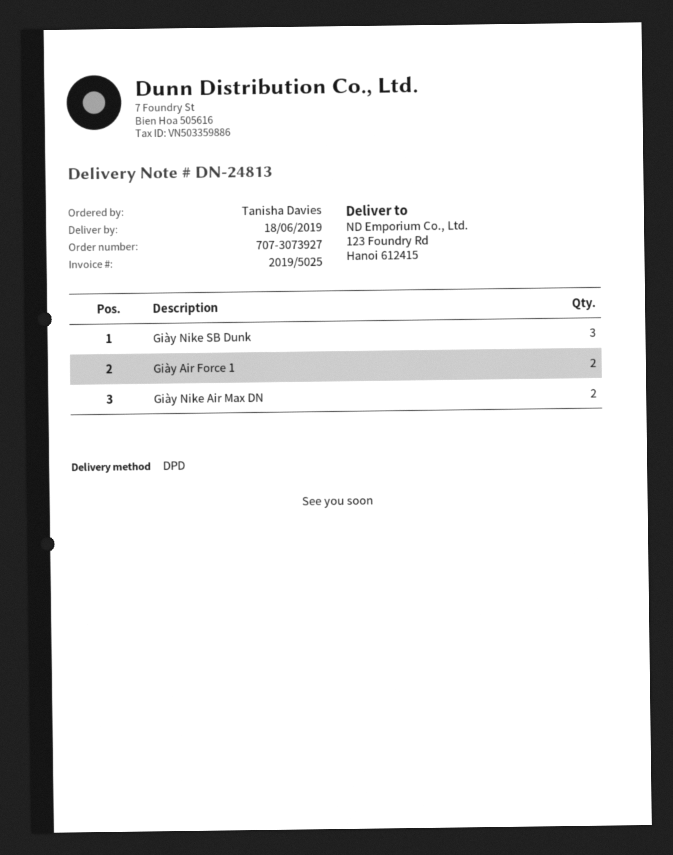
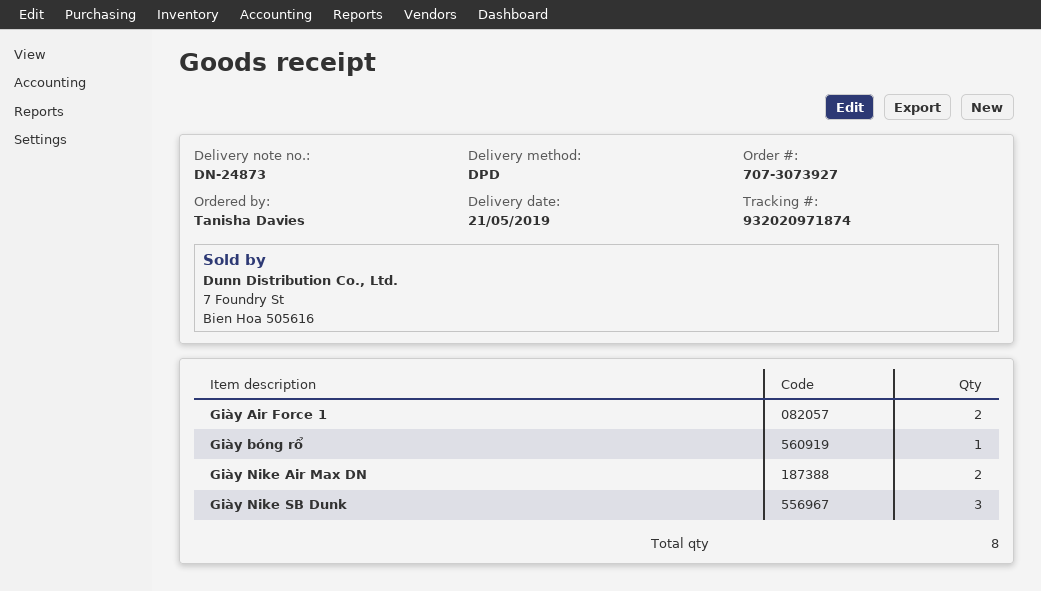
delivery note number: DN-24813 -> DN-24873
delivery date: 2019-06-18 -> 2019-05-21
Giày bóng rổ: none -> 1

